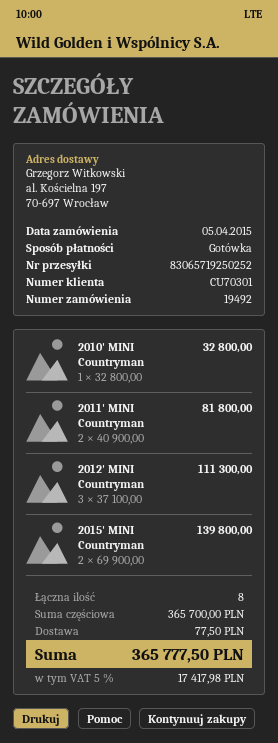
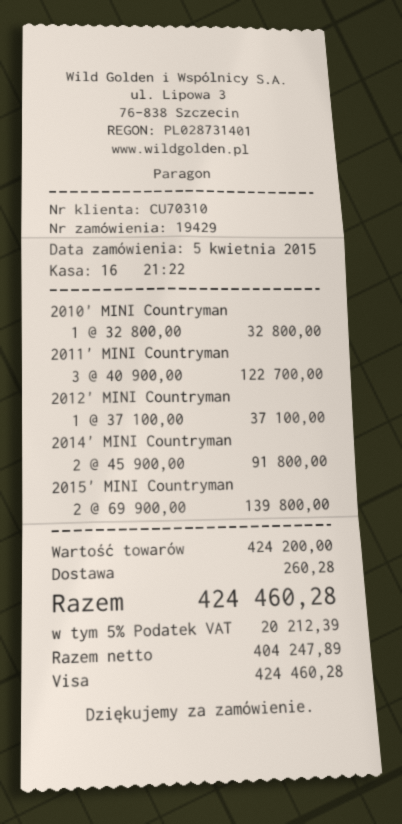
order number: 19492 -> 19429
customer number: CU70301 -> CU70310
payment method: cash -> Visa
2011' MINI Countryman: 2 x 40900.00 = 81800.00 -> 3 x 40900.00 = 122700.00
2012' MINI Countryman: 3 x 37100.00 = 111300.00 -> 1 x 37100.00 = 37100.00
2014' MINI Countryman: none -> 2 x 45900.00 = 91800.00
subtotal: 365700.00 -> 424200.00
shipping: 77.50 -> 260.28
tax: 5% = 17417.98 -> 5% = 20212.39
total: 365777.50 -> 424460.28

